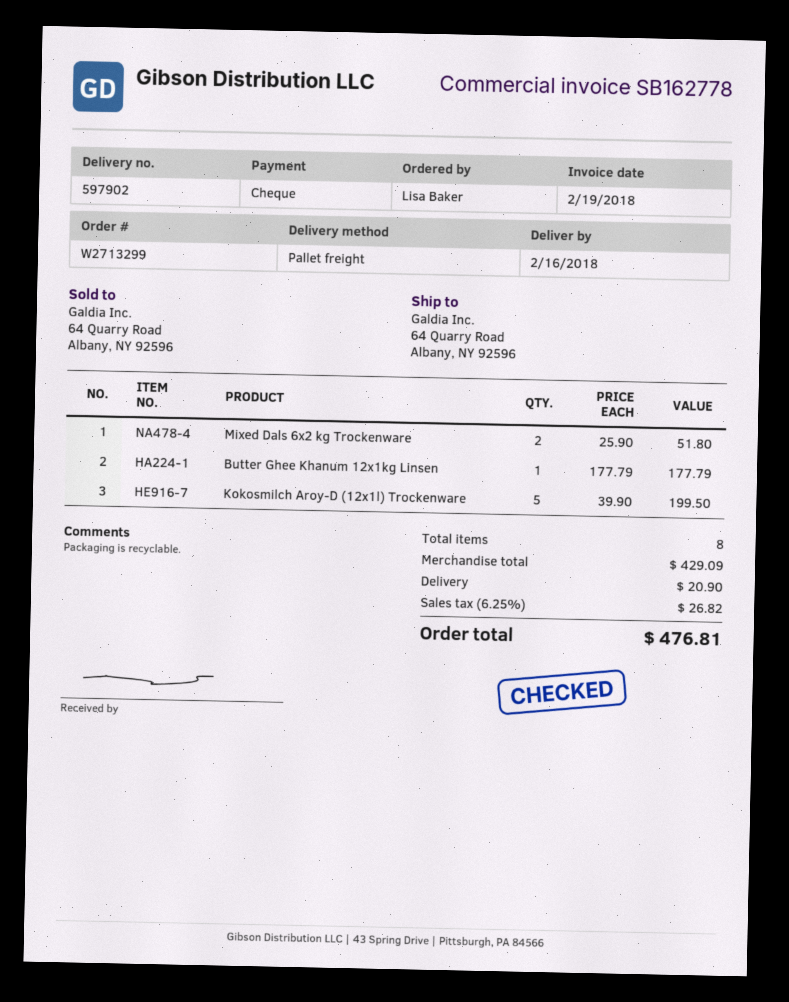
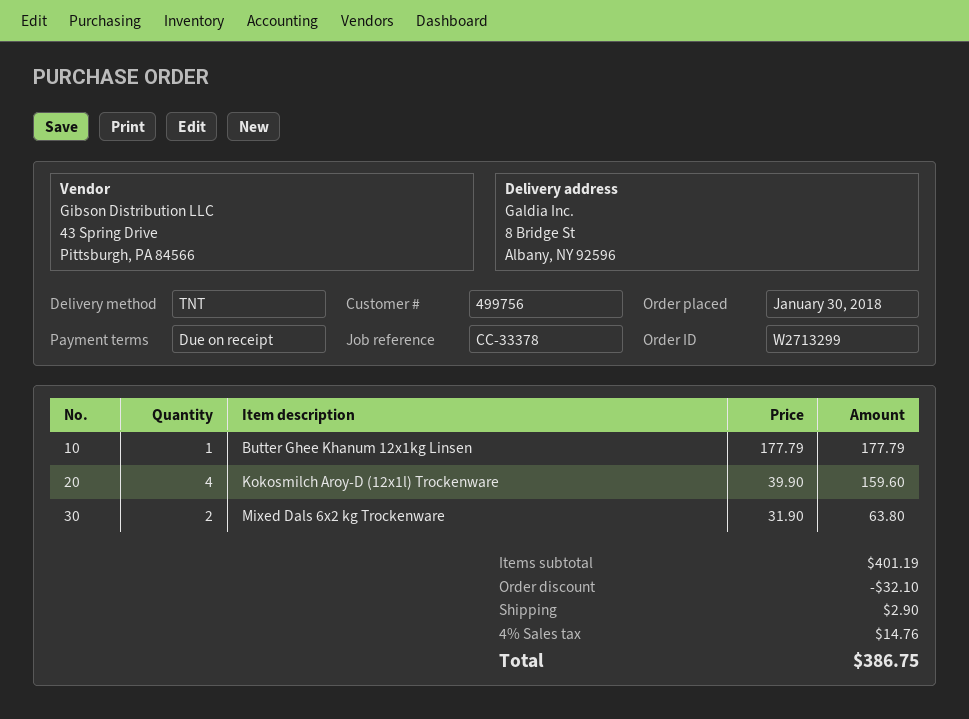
shipping method: pallet freight -> TNT
ship to: 64 Quarry Road, Albany, NY 92596 -> 8 Bridge St, Albany, NY 92596
Mixed Dals 6x2 kg Trockenware: 2 x 25.90 = 51.80 -> 2 x 31.90 = 63.80
Kokosmilch Aroy-D (12x1l) Trockenware: 5 x 39.90 = 199.50 -> 4 x 39.90 = 159.60
subtotal: 429.09 -> 401.19
discount: none -> 32.10
shipping: 20.90 -> 2.90
tax: 6.25% = 26.82 -> 4% = 14.76
total: 476.81 -> 386.75

